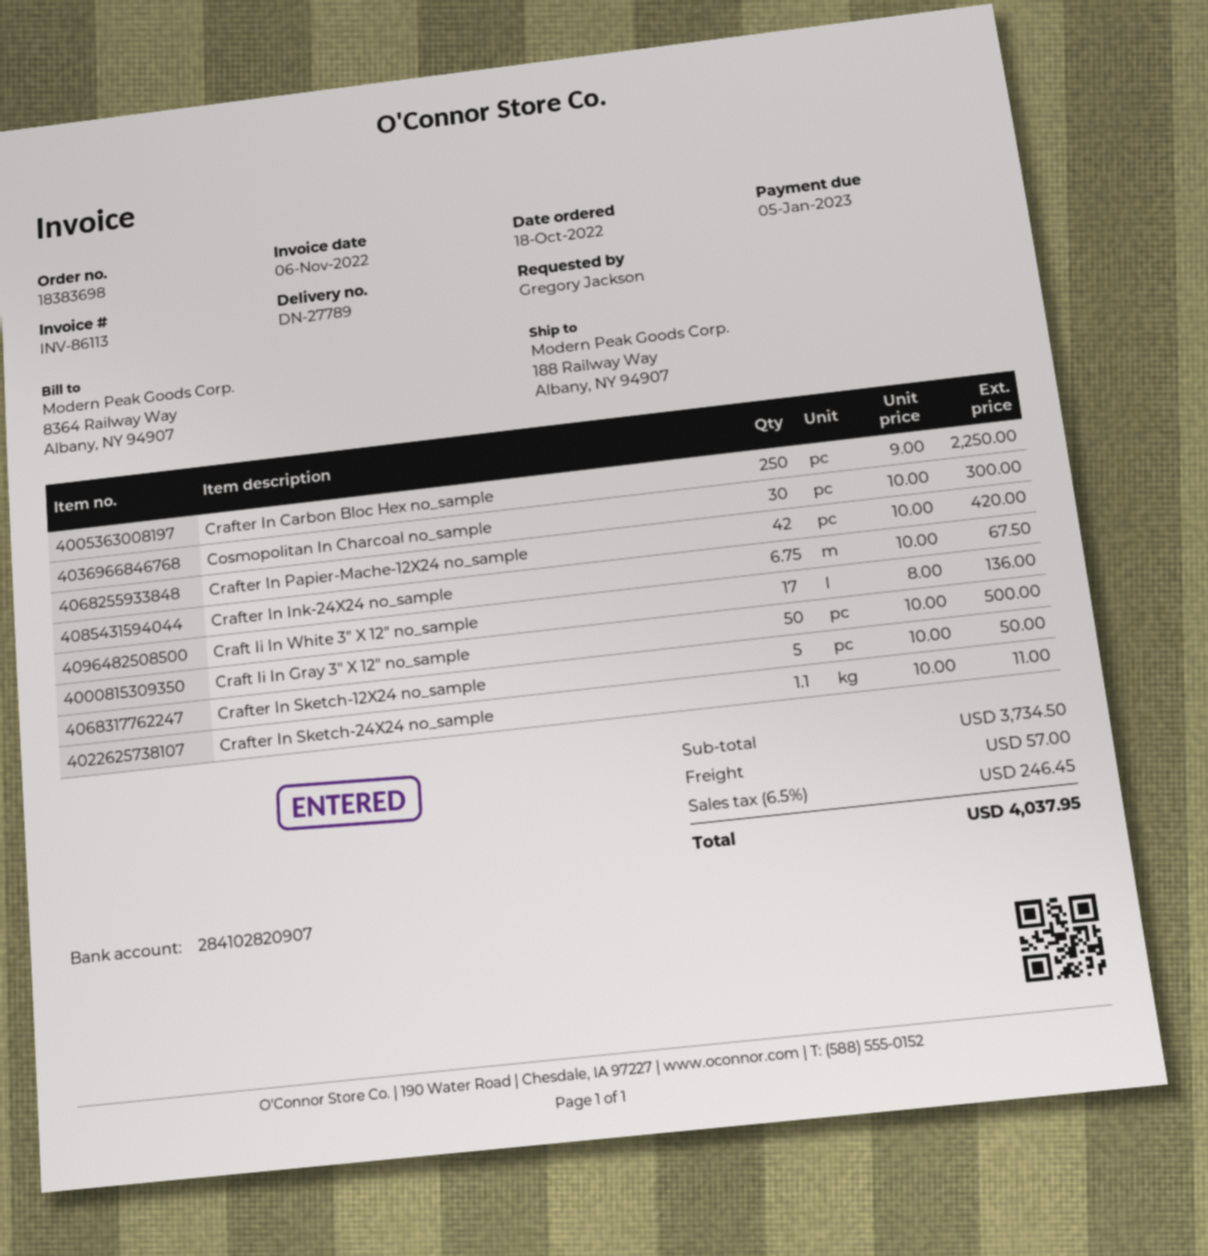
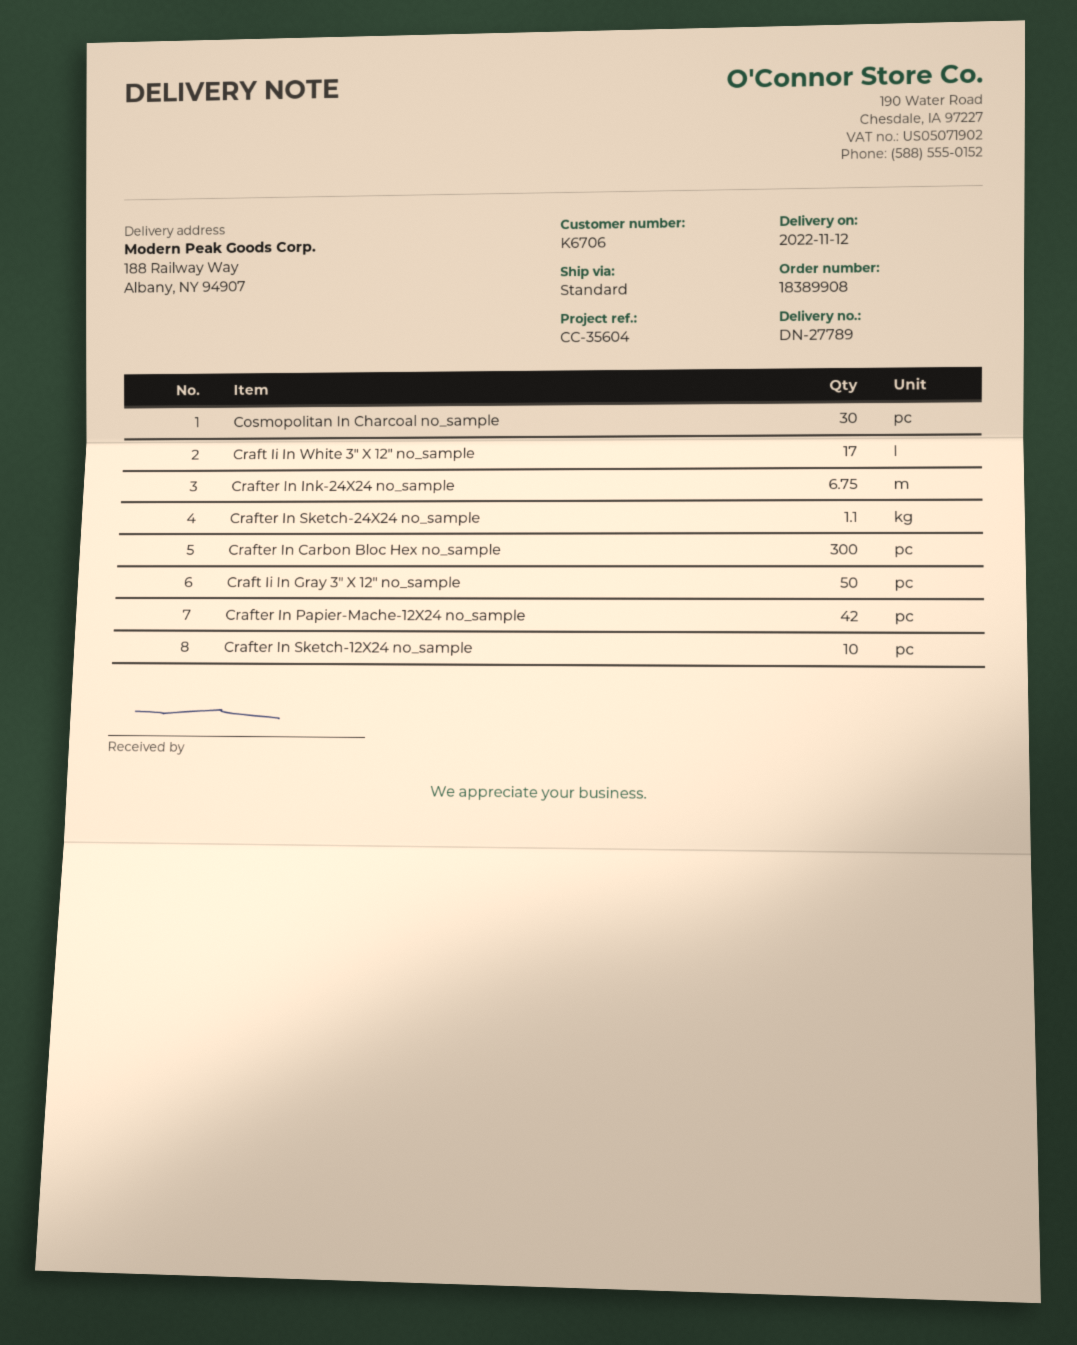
order number: 18383698 -> 18389908
Crafter In Carbon Bloc Hex no_sample: 250 -> 300
Crafter In Sketch-12X24 no_sample: 5 -> 10

